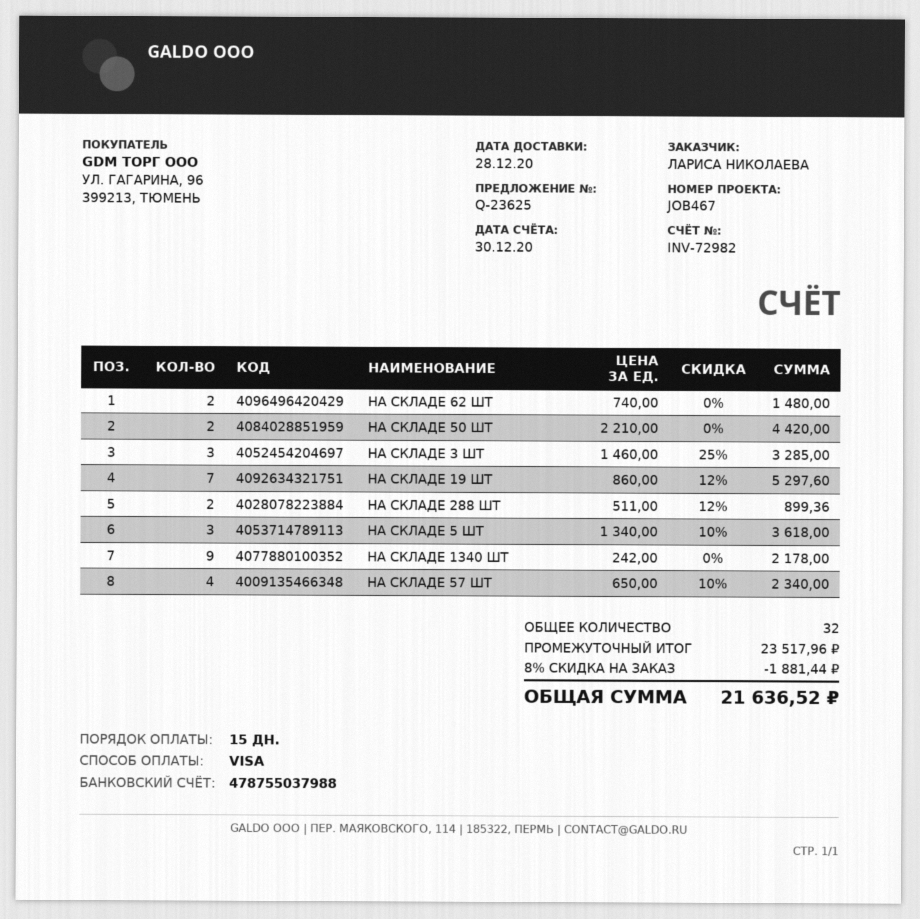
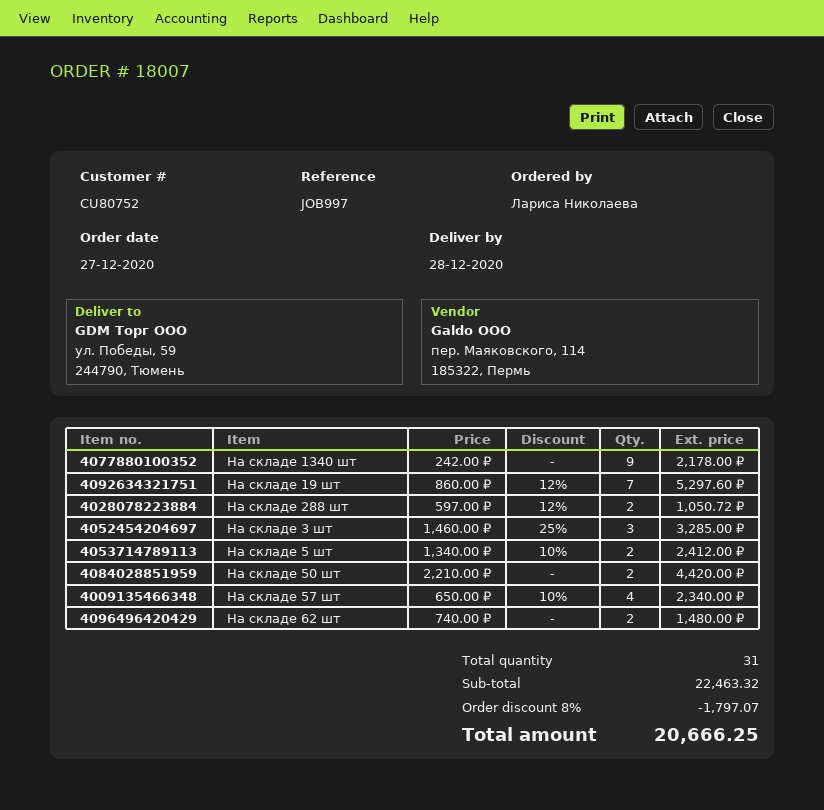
reference: JOB467 -> JOB997
НА СКЛАДЕ 288 ШТ: 2 x 511.00 - 12% = 899.36 -> 2 x 597.00 - 12% = 1050.72
НА СКЛАДЕ 5 ШТ: 3 x 1340.00 - 10% = 3618.00 -> 2 x 1340.00 - 10% = 2412.00
total quantity: 32 -> 31
subtotal: 23517.96 -> 22463.32
discount: 8% = 1881.44 -> 8% = 1797.07
total: 21636.52 -> 20666.25

